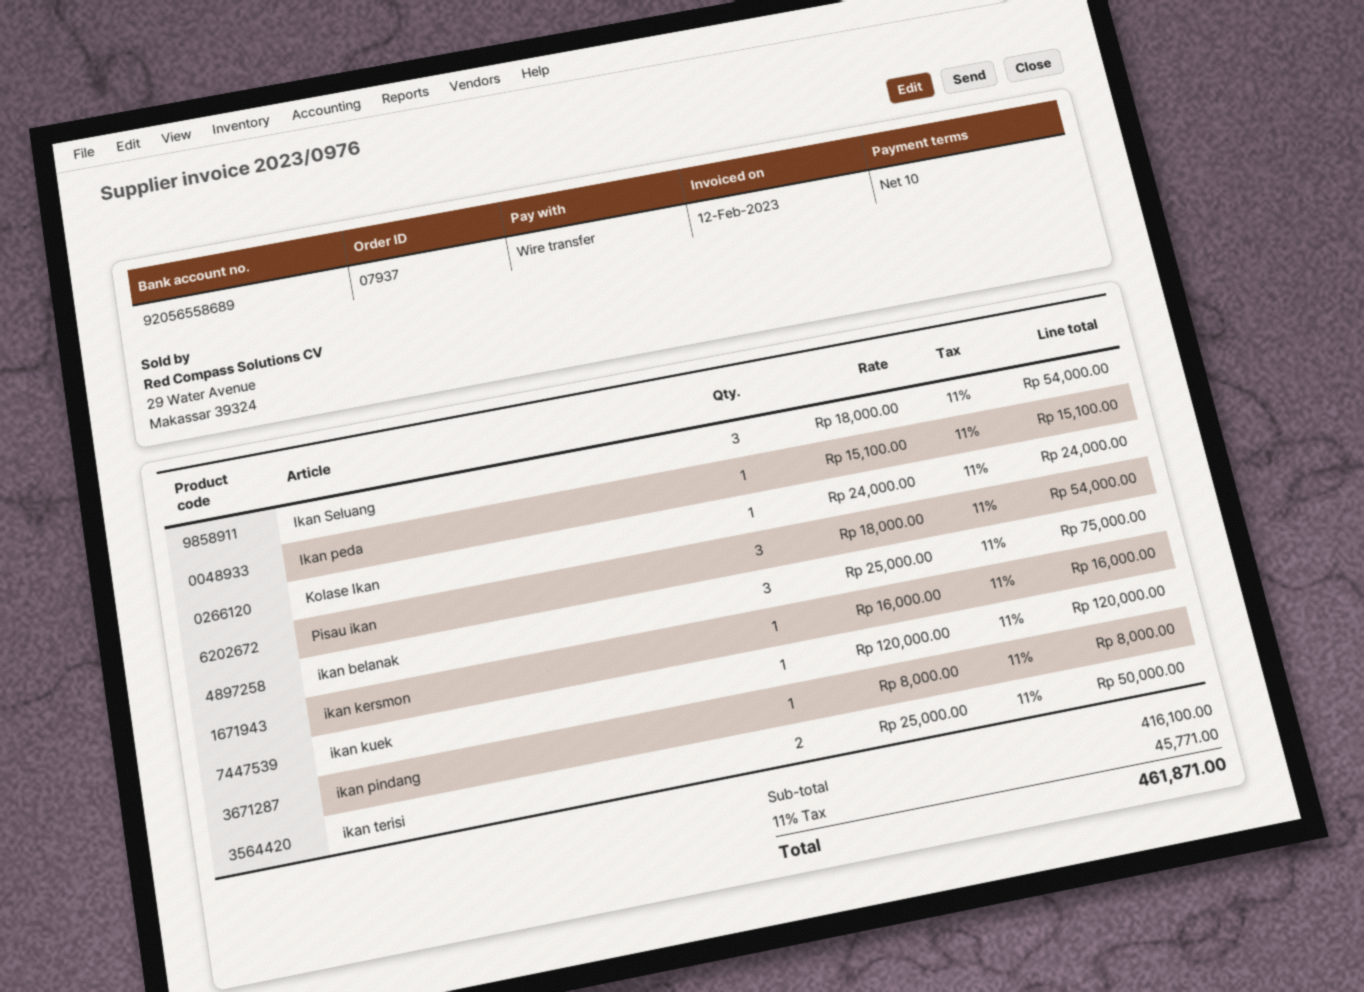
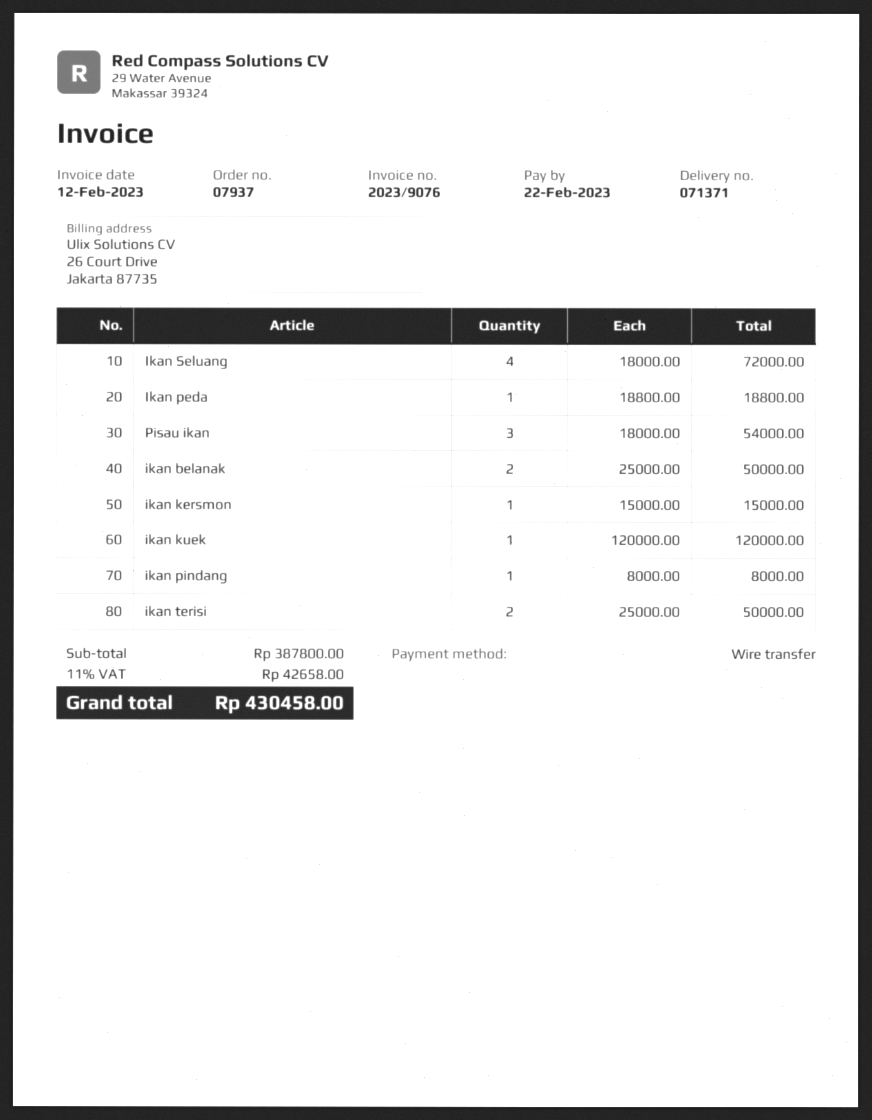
invoice number: 2023/0976 -> 2023/9076
Ikan Seluang: 3 x 18000.00 = 54000.00 -> 4 x 18000.00 = 72000.00
Ikan peda: 1 x 15100.00 = 15100.00 -> 1 x 18800.00 = 18800.00
Kolase Ikan: 1 x 24000.00 = 24000.00 -> none
ikan belanak: 3 x 25000.00 = 75000.00 -> 2 x 25000.00 = 50000.00
ikan kersmon: 1 x 16000.00 = 16000.00 -> 1 x 15000.00 = 15000.00
subtotal: 416100.00 -> 387800.00
tax: 11% = 45771.00 -> 11% = 42658.00
total: 461871.00 -> 430458.00

